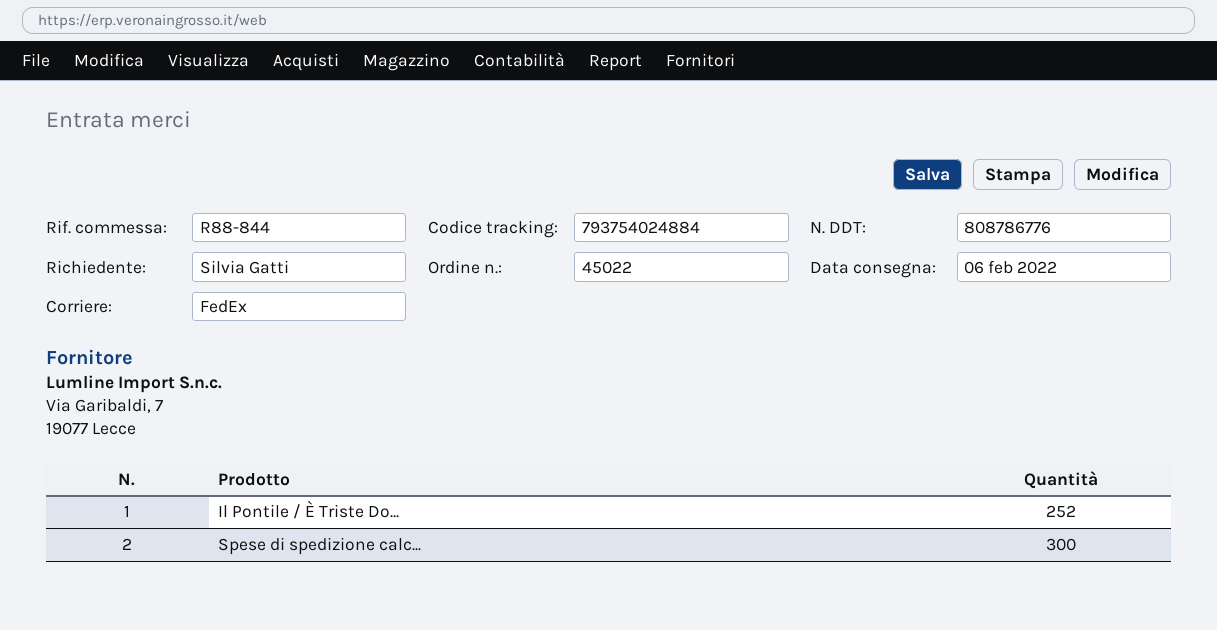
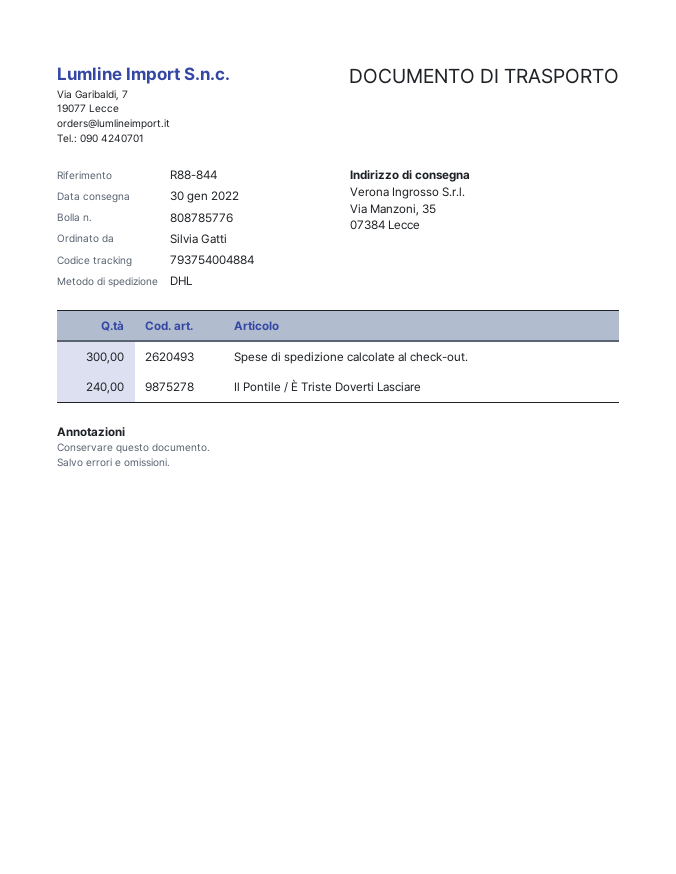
delivery note number: 808786776 -> 808785776
delivery date: 2022-02-06 -> 2022-01-30
shipping method: FedEx -> DHL
tracking number: 793754024884 -> 793754004884
Il Pontile / È Triste Do...: 252 -> 240

